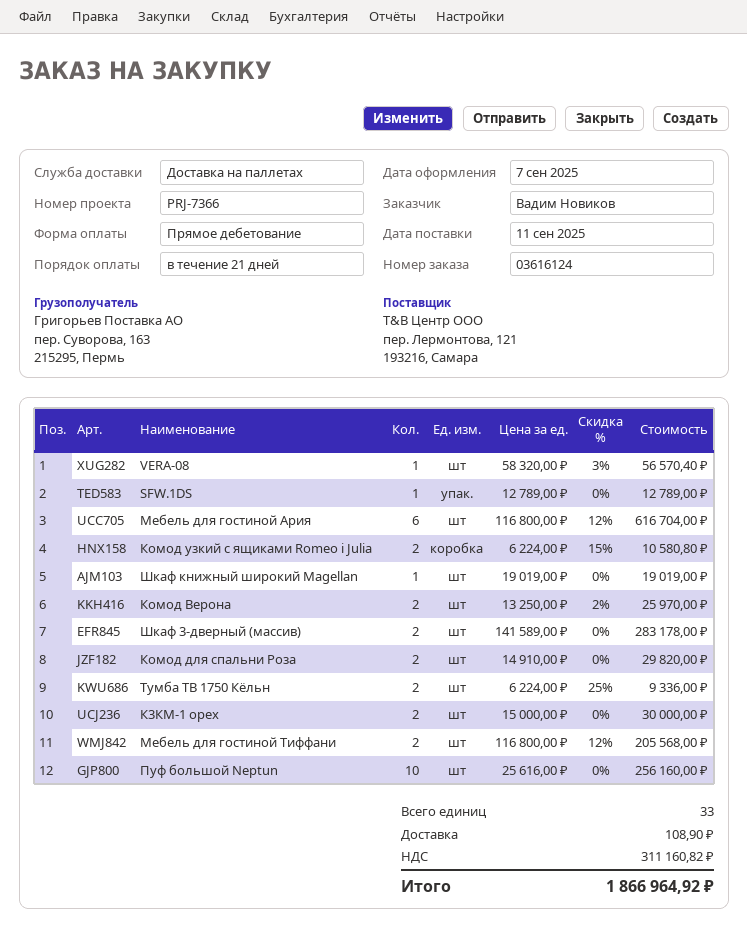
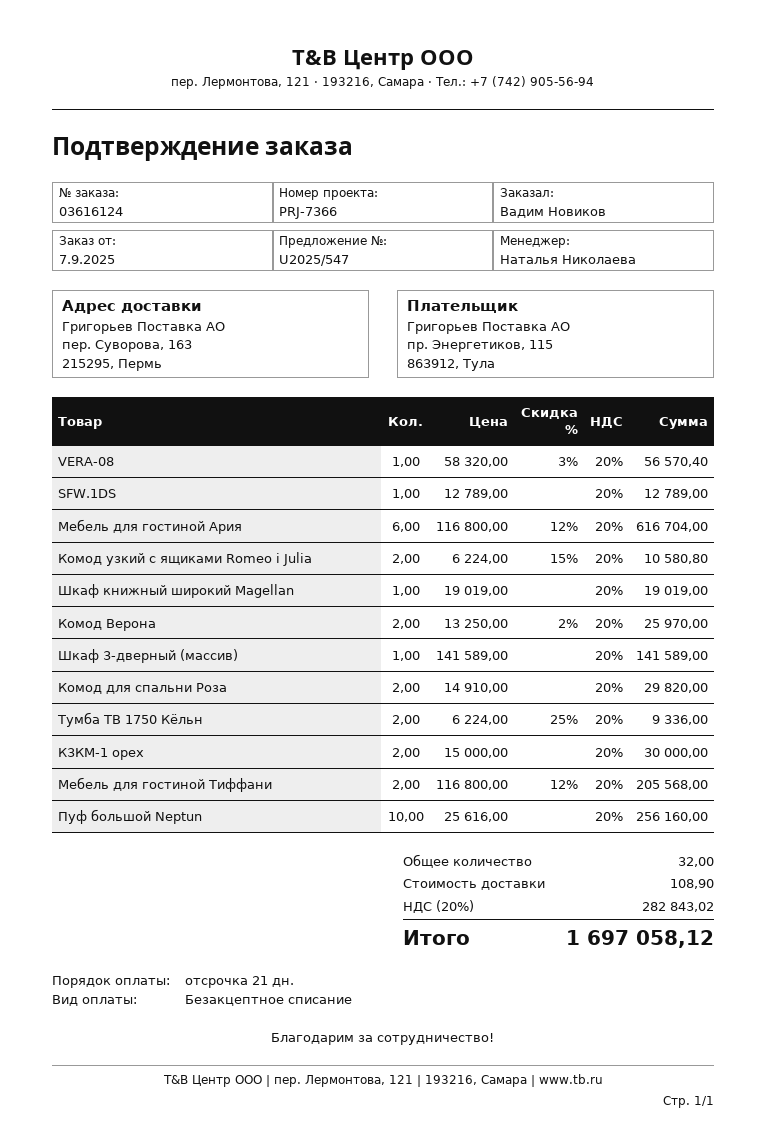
Шкаф 3-дверный (массив): 2 x 141589.00 = 283178.00 -> 1 x 141589.00 = 141589.00
total quantity: 33 -> 32
tax: 311160.82 -> 282843.02
total: 1866964.92 -> 1697058.12

